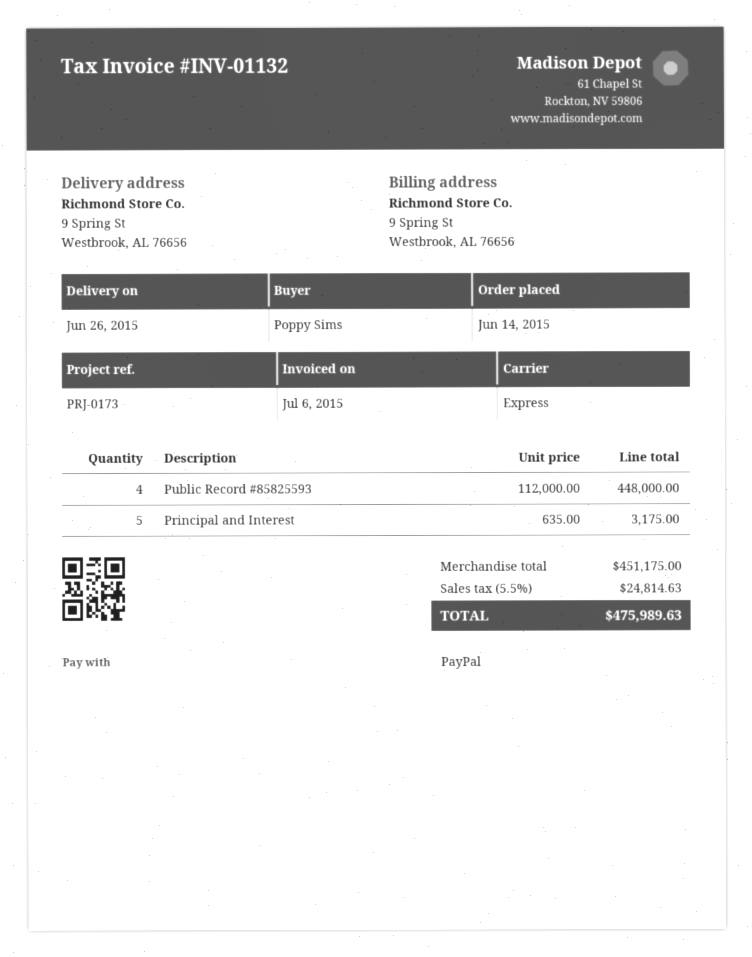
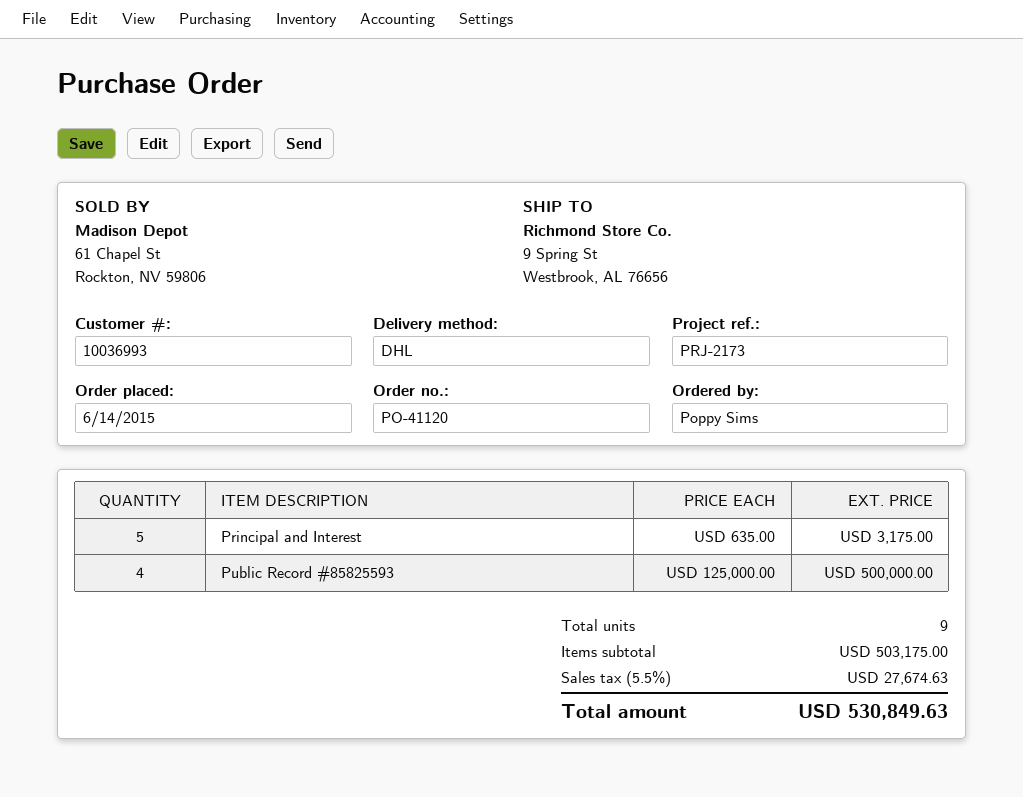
reference: PRJ-0173 -> PRJ-2173
shipping method: express -> DHL
Public Record #85825593: 4 x 112000.00 = 448000.00 -> 4 x 125000.00 = 500000.00
subtotal: 451175.00 -> 503175.00
tax: 5.5% = 24814.63 -> 5.5% = 27674.63
total: 475989.63 -> 530849.63

